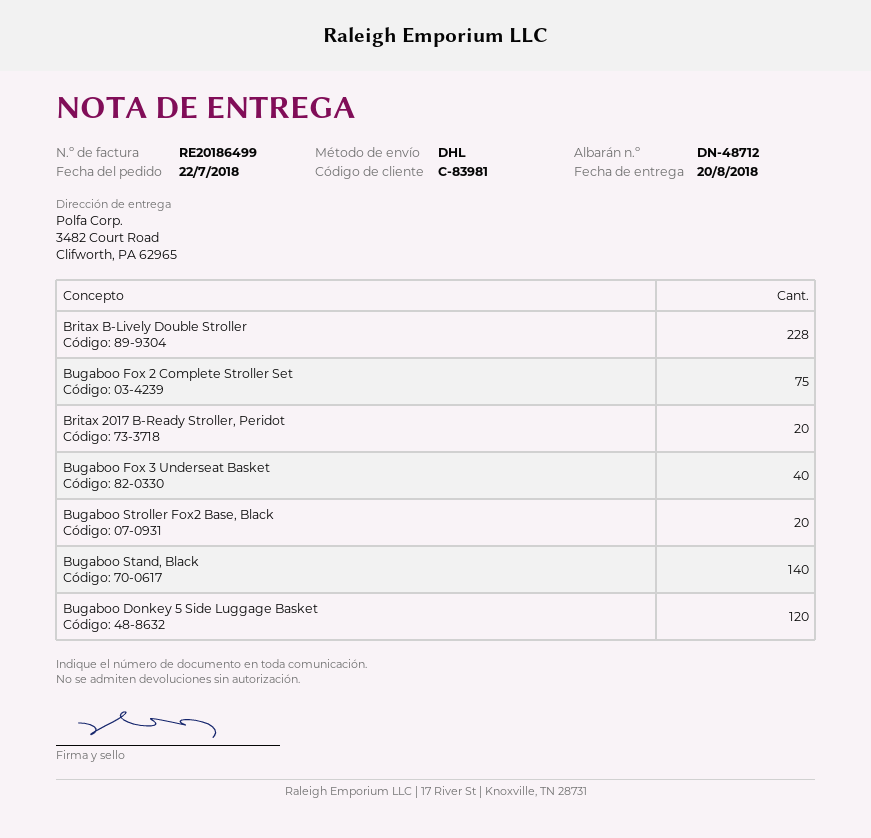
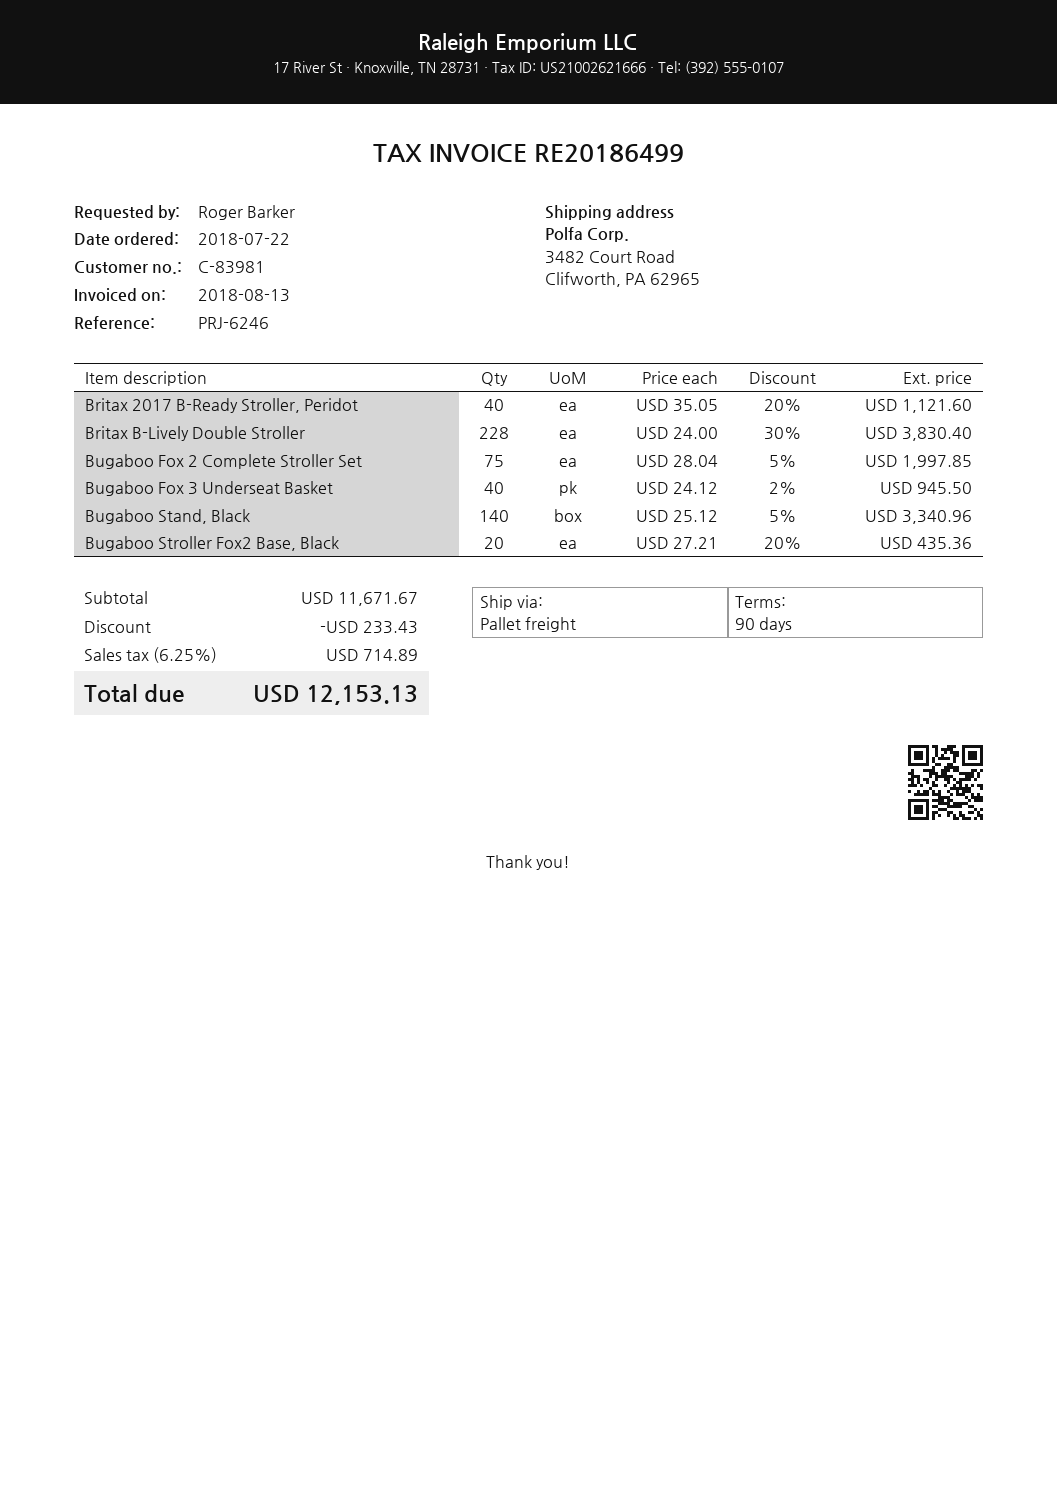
shipping method: DHL -> pallet freight
Britax 2017 B-Ready Stroller, Peridot: 20 -> 40
Bugaboo Donkey 5 Side Luggage Basket: 120 -> none

